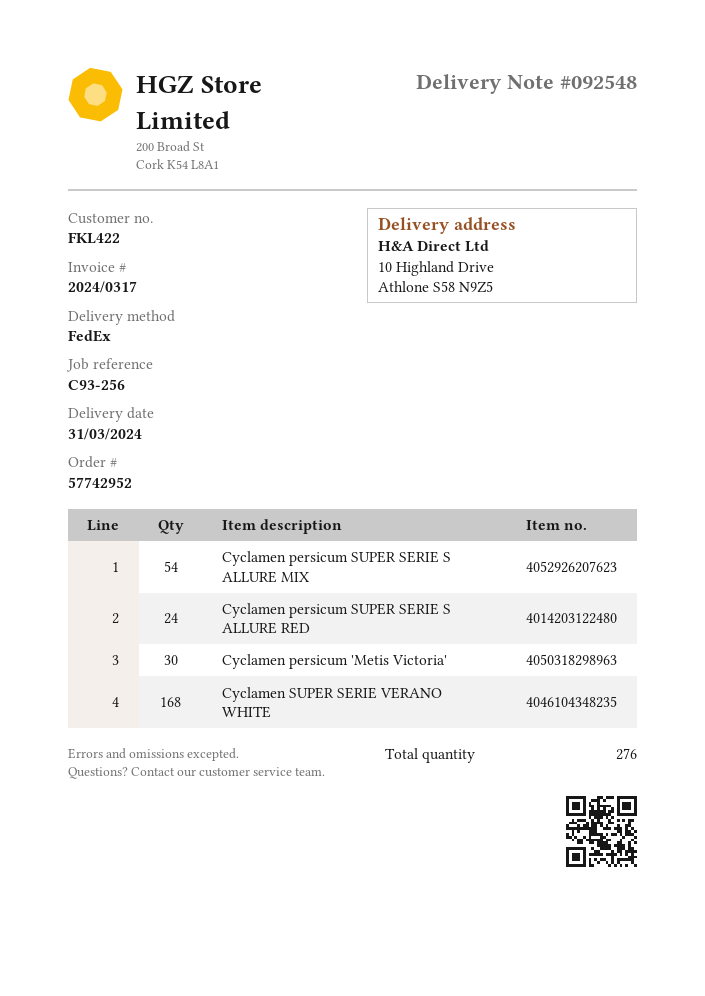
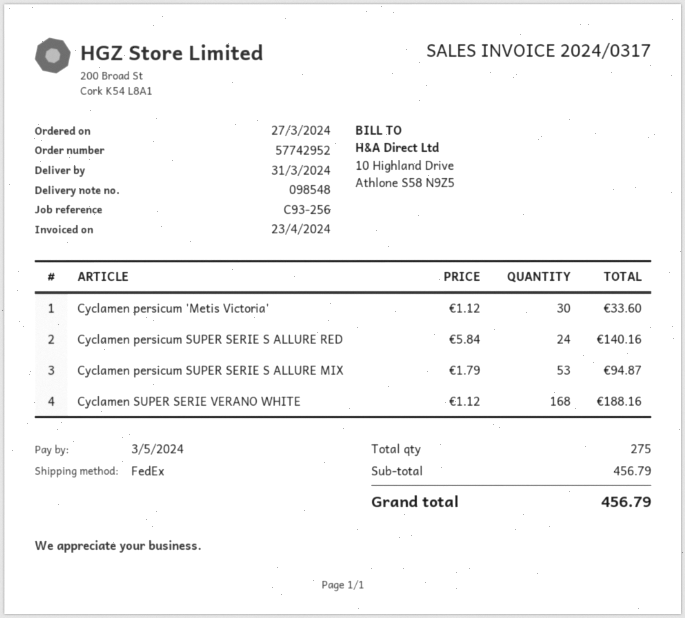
delivery note number: 092548 -> 098548
Cyclamen persicum SUPER SERIE S ALLURE MIX: 54 -> 53
total quantity: 276 -> 275

